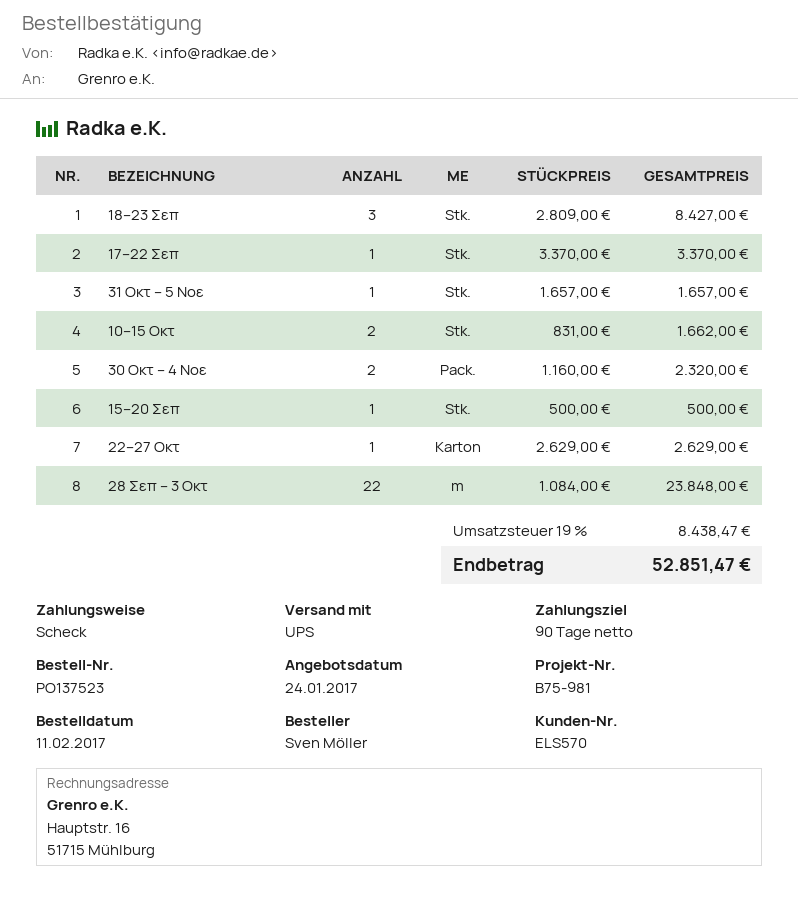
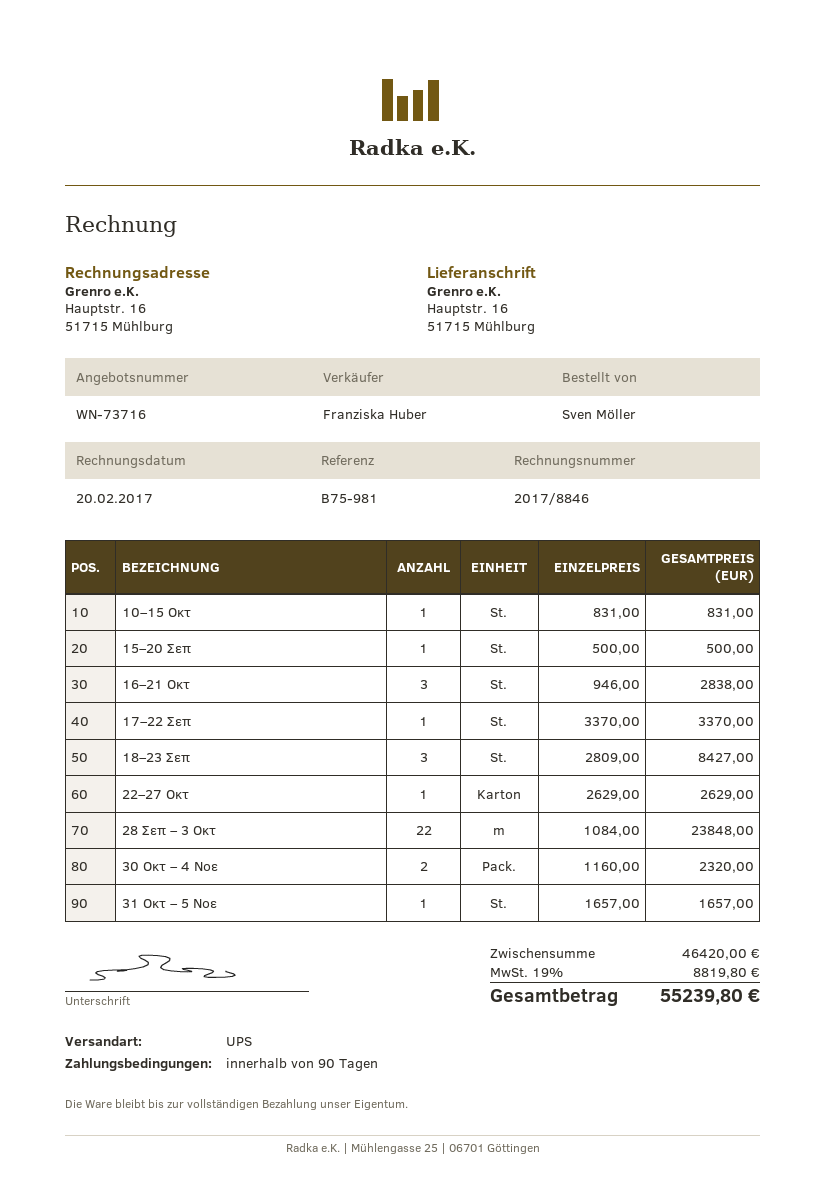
10–15 Οκτ: 2 x 831.00 = 1662.00 -> 1 x 831.00 = 831.00
16–21 Οκτ: none -> 3 x 946.00 = 2838.00
tax: 19% = 8438.47 -> 19% = 8819.80
total: 52851.47 -> 55239.80

